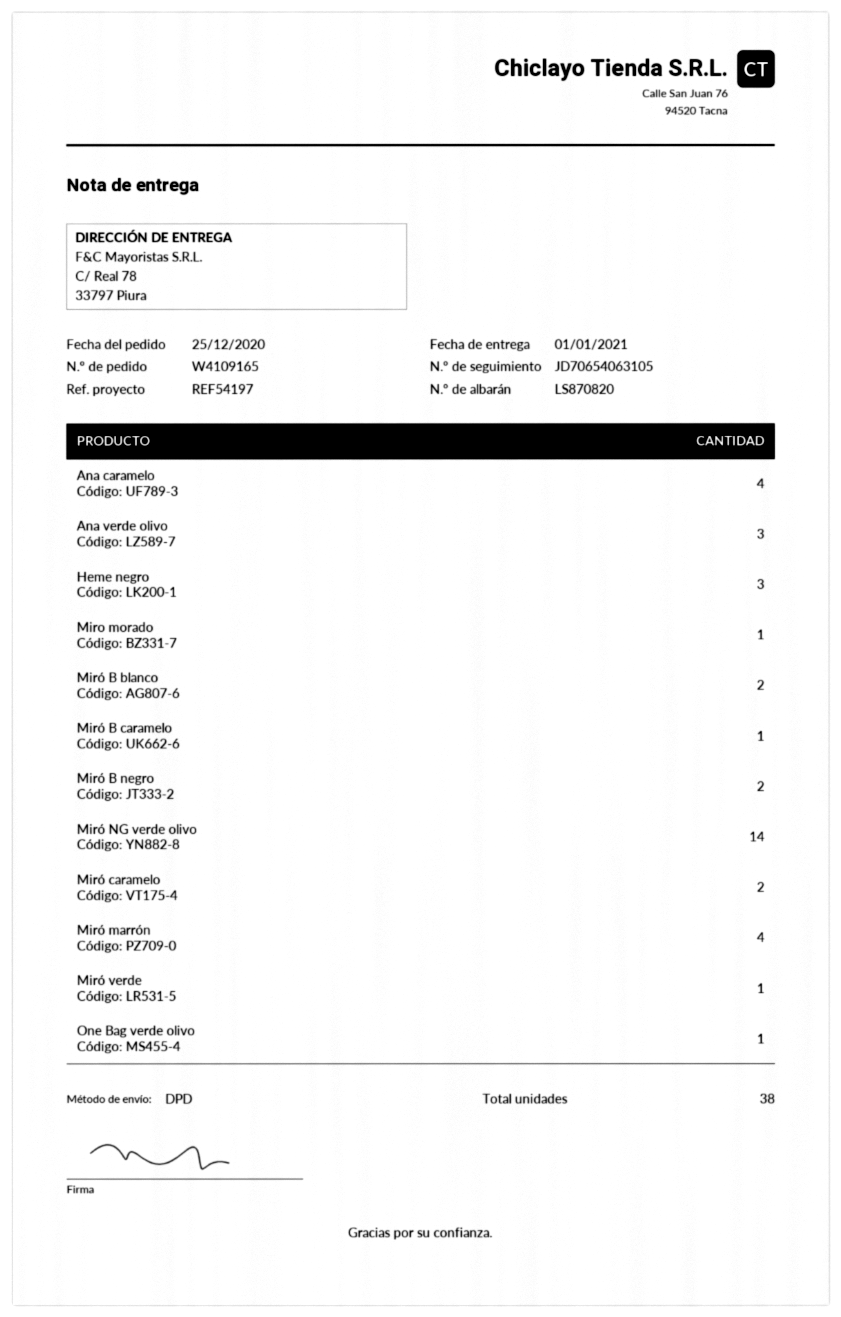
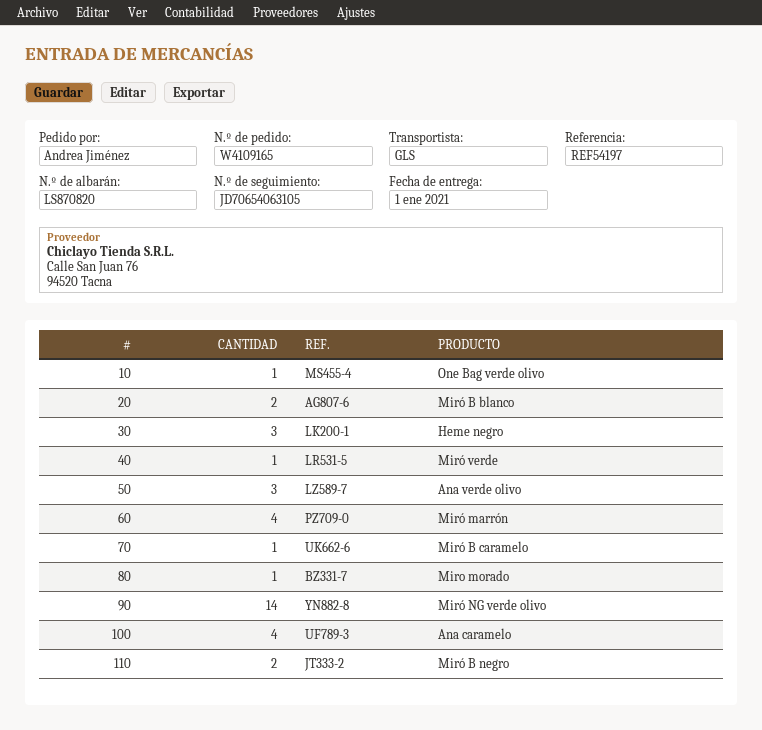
shipping method: DPD -> GLS
Miró caramelo: 2 -> none

